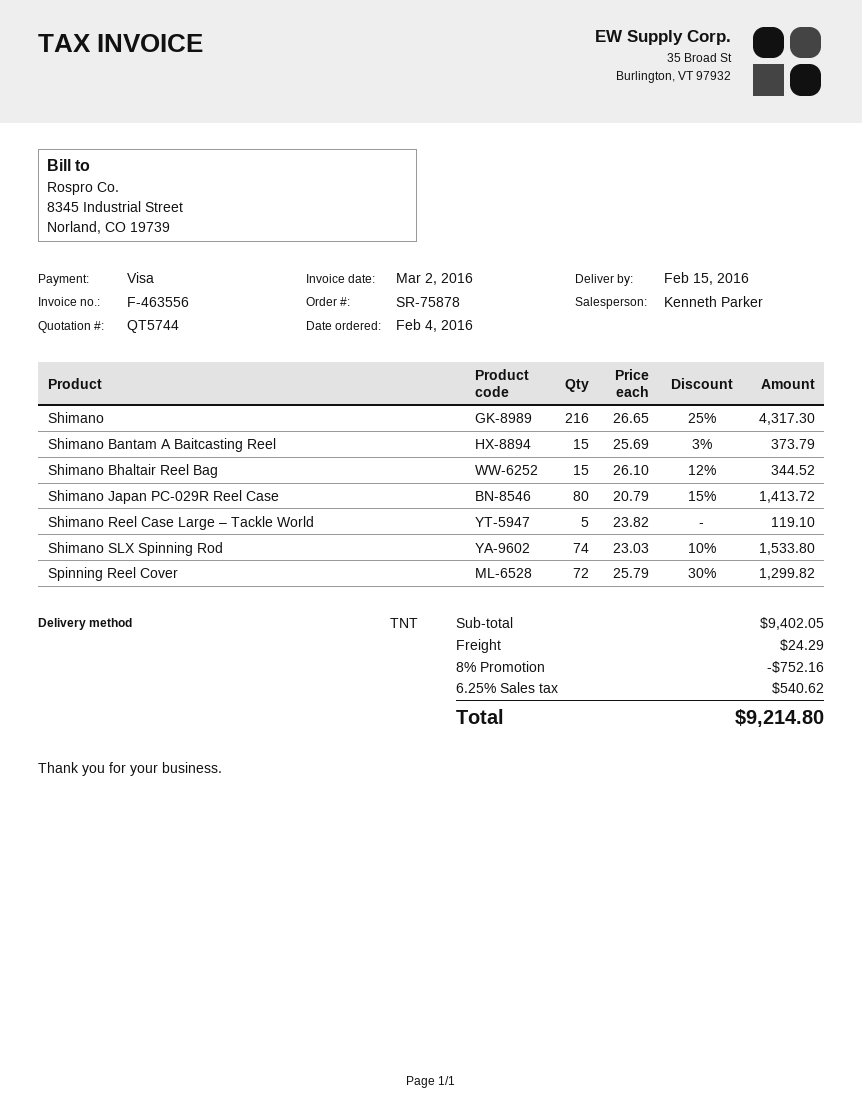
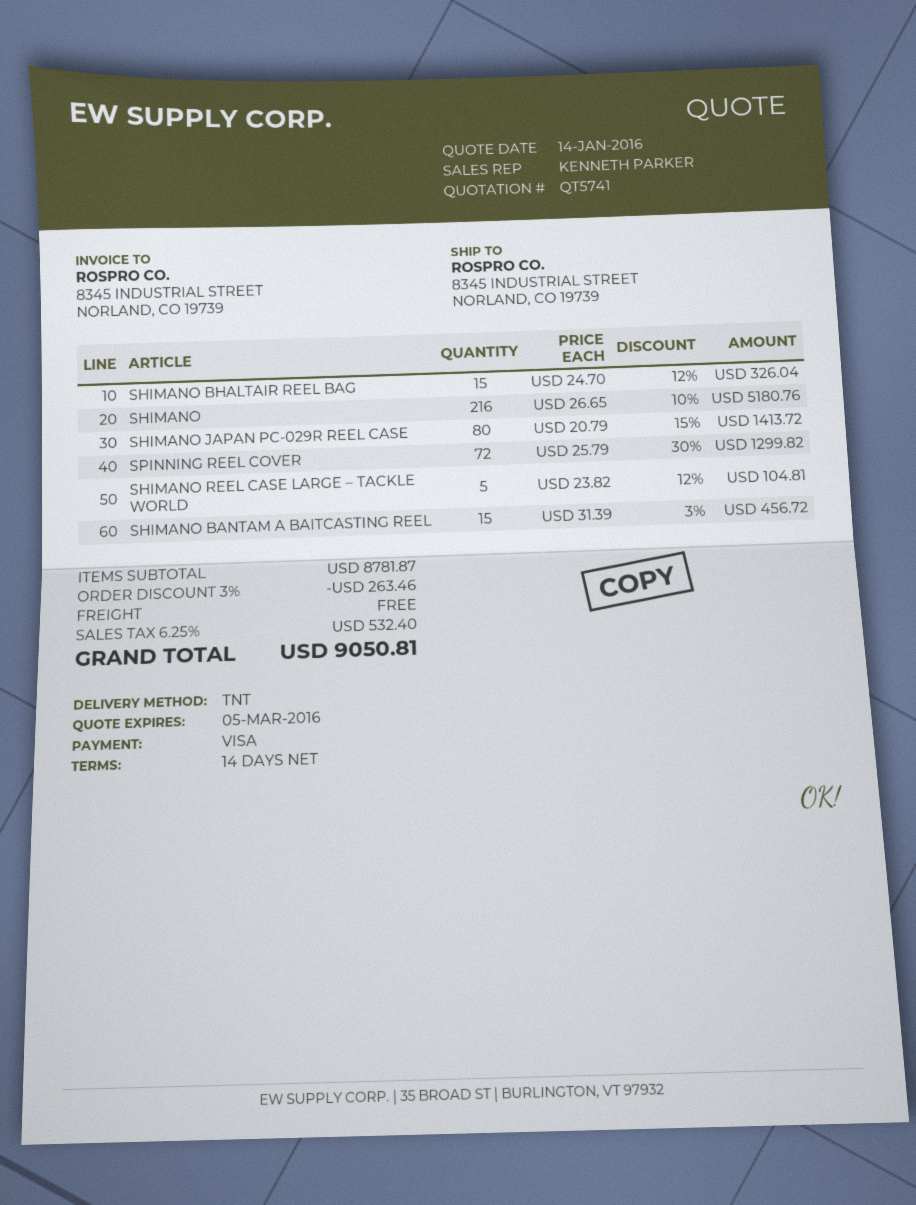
quote number: QT5744 -> QT5741
Shimano: 216 x 26.65 - 25% = 4317.30 -> 216 x 26.65 - 10% = 5180.76
Shimano Bantam A Baitcasting Reel: 15 x 25.69 - 3% = 373.79 -> 15 x 31.39 - 3% = 456.72
Shimano Bhaltair Reel Bag: 15 x 26.10 - 12% = 344.52 -> 15 x 24.70 - 12% = 326.04
Shimano Reel Case Large – Tackle World: 5 x 23.82 = 119.10 -> 5 x 23.82 - 12% = 104.81
Shimano SLX Spinning Rod: 74 x 23.03 - 10% = 1533.80 -> none
subtotal: 9402.05 -> 8781.87
discount: 8% = 752.16 -> 3% = 263.46
shipping: 24.29 -> 0.00
tax: 6.25% = 540.62 -> 6.25% = 532.40
total: 9214.80 -> 9050.81

